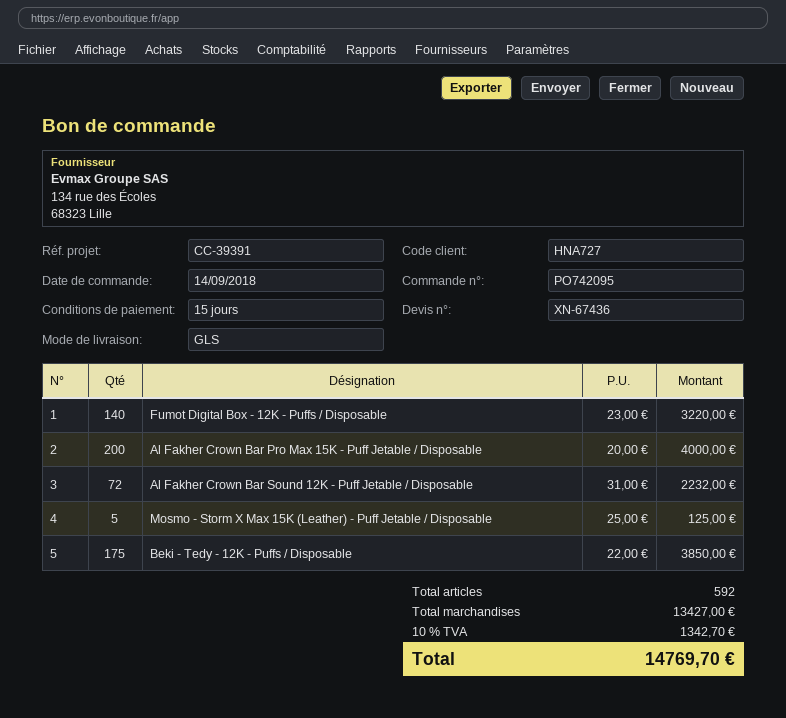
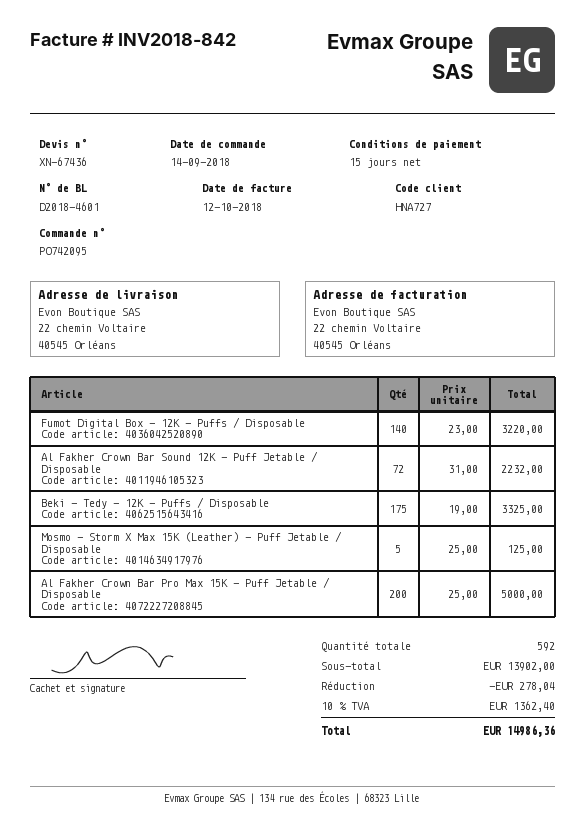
Al Fakher Crown Bar Pro Max 15K - Puff Jetable / Disposable: 200 x 20.00 = 4000.00 -> 200 x 25.00 = 5000.00
Beki - Tedy - 12K - Puffs / Disposable: 175 x 22.00 = 3850.00 -> 175 x 19.00 = 3325.00
subtotal: 13427.00 -> 13902.00
discount: none -> 278.04
tax: 10% = 1342.70 -> 10% = 1362.40
total: 14769.70 -> 14986.36

